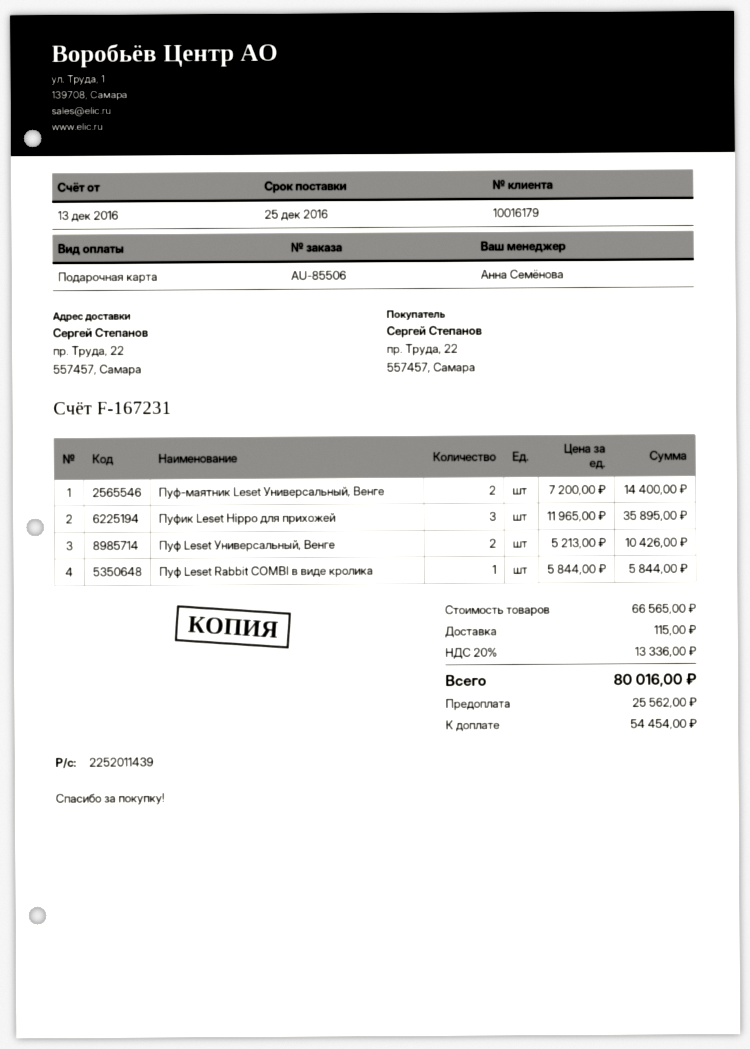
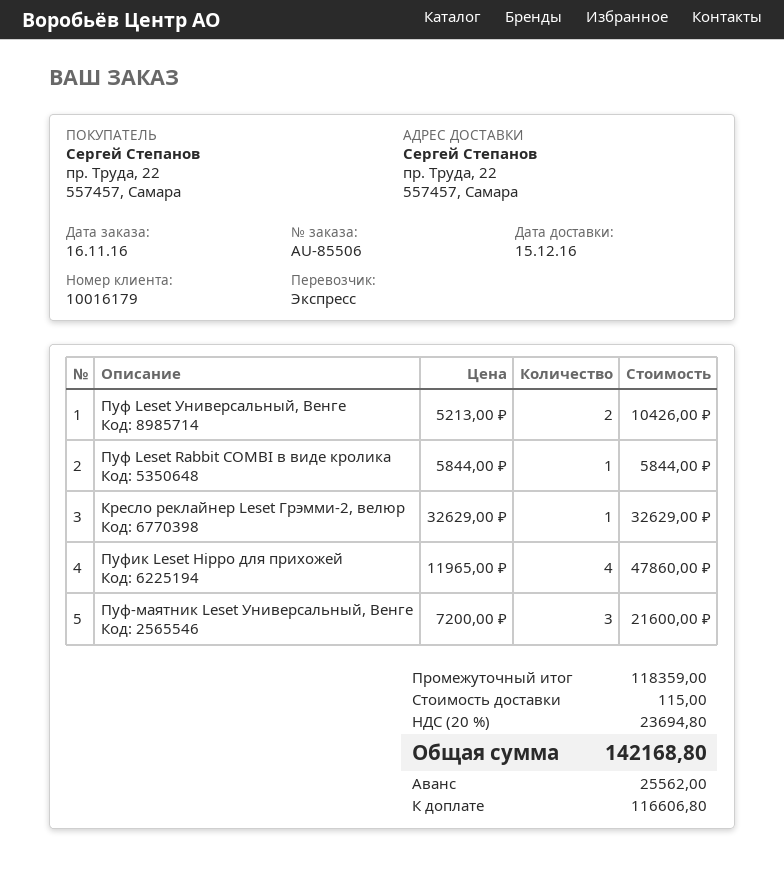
delivery date: 2016-12-25 -> 2016-12-15
Пуф-маятник Leset Универсальный, Венге: 2 x 7200.00 = 14400.00 -> 3 x 7200.00 = 21600.00
Пуфик Leset Hippo для прихожей: 3 x 11965.00 = 35895.00 -> 4 x 11965.00 = 47860.00
Кресло реклайнер Leset Грэмми-2, велюр: none -> 1 x 32629.00 = 32629.00
subtotal: 66565.00 -> 118359.00
tax: 20% = 13336.00 -> 20% = 23694.80
total: 80016.00 -> 142168.80
balance: 54454.00 -> 116606.80

